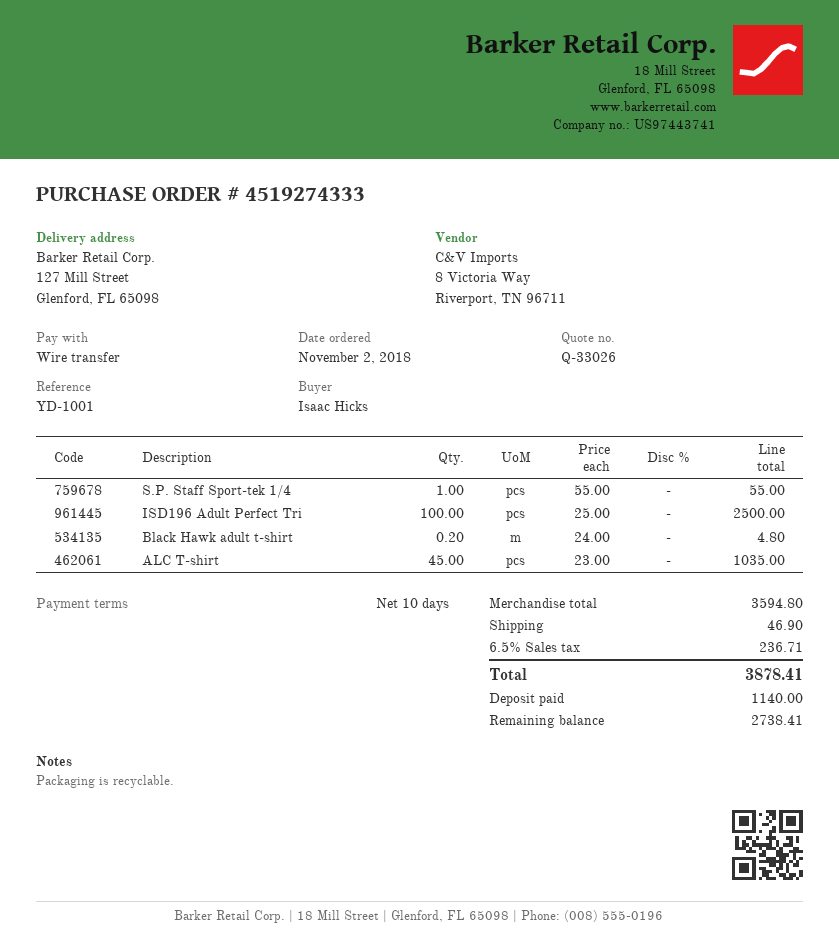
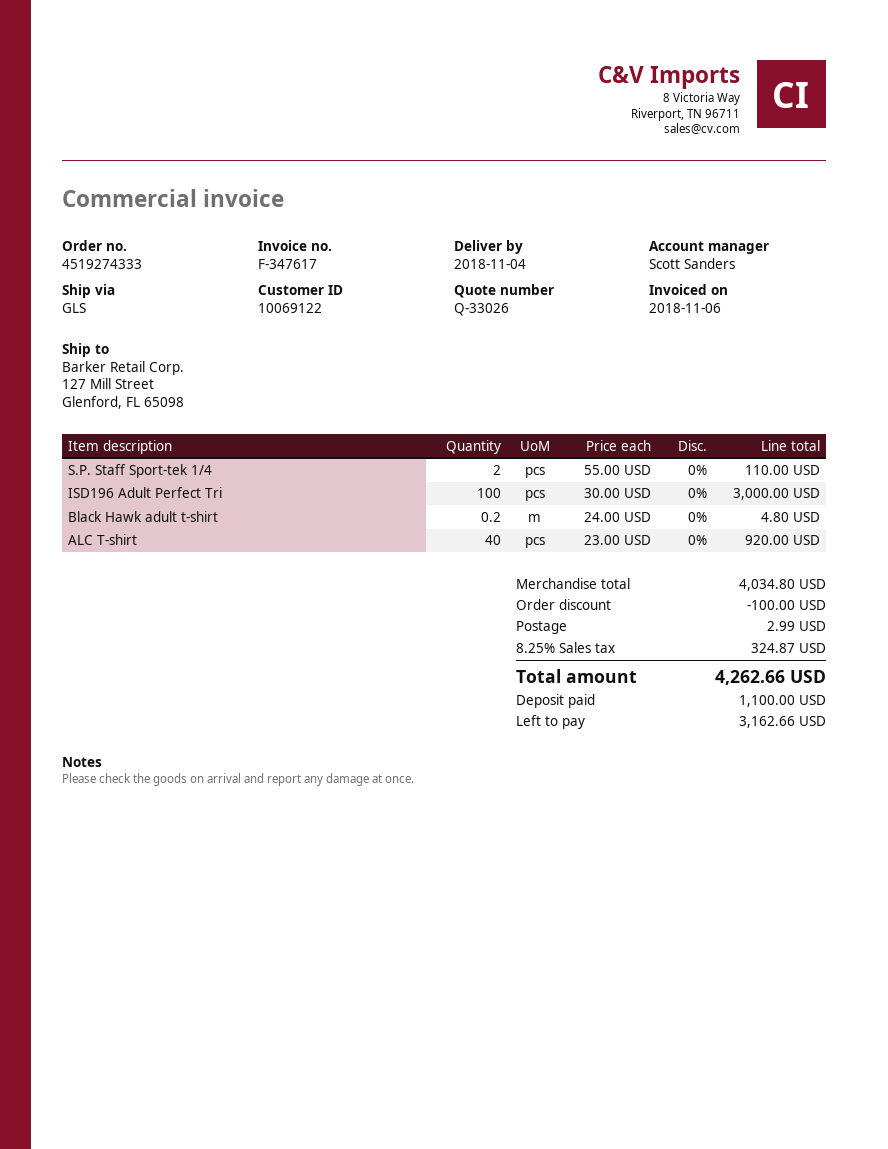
S.P. Staff Sport-tek 1/4: 1 x 55.00 = 55.00 -> 2 x 55.00 = 110.00
ISD196 Adult Perfect Tri: 100 x 25.00 = 2500.00 -> 100 x 30.00 = 3000.00
ALC T-shirt: 45 x 23.00 = 1035.00 -> 40 x 23.00 = 920.00
subtotal: 3594.80 -> 4034.80
discount: none -> 100.00
shipping: 46.90 -> 2.99
tax: 6.5% = 236.71 -> 8.25% = 324.87
total: 3878.41 -> 4262.66
deposit: 1140.00 -> 1100.00
balance: 2738.41 -> 3162.66

